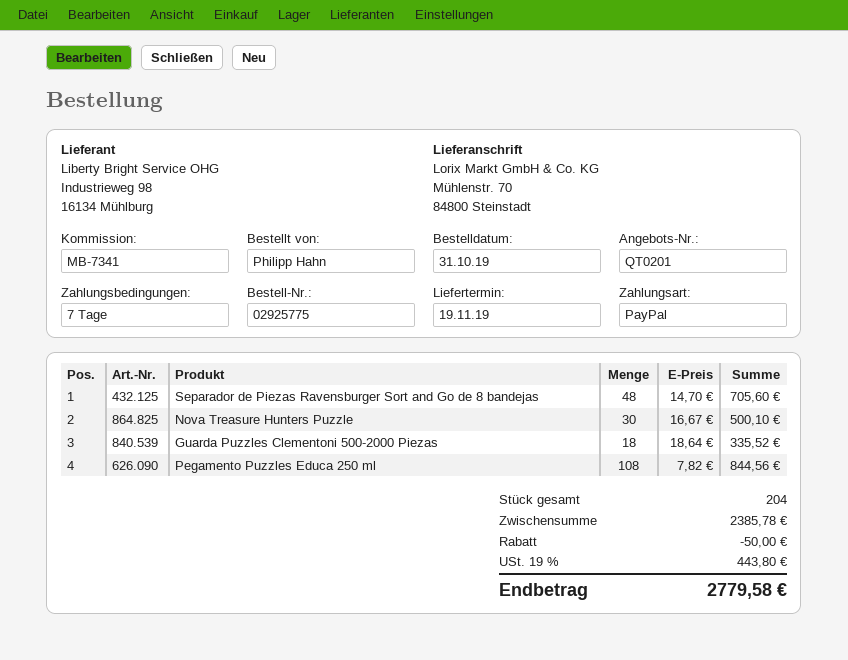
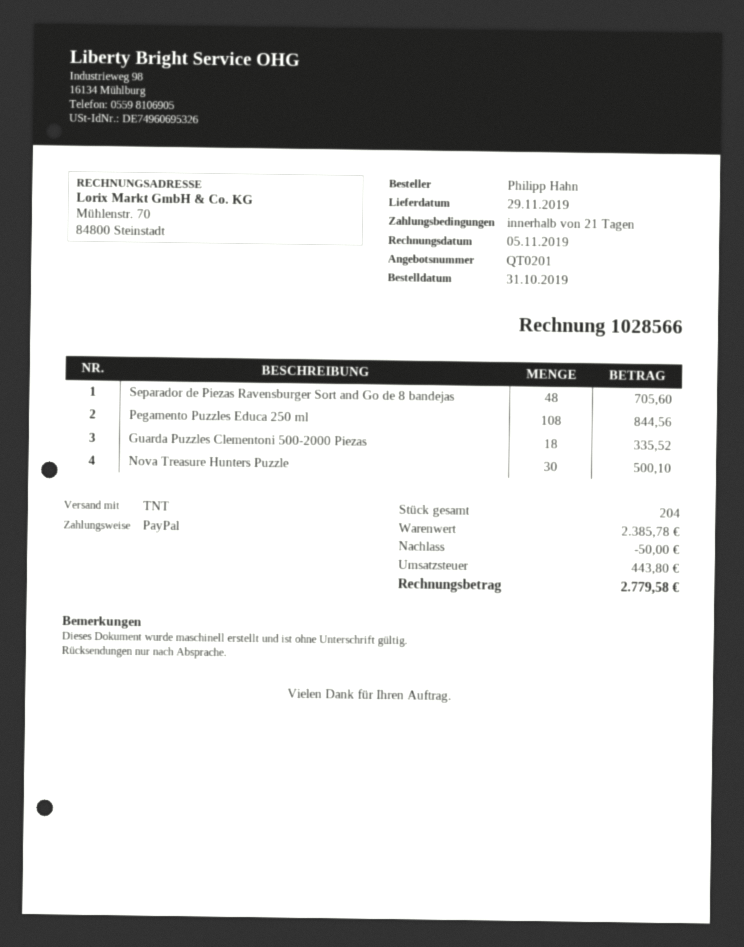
delivery date: 2019-11-19 -> 2019-11-29
payment terms: 7 days -> 21 days

